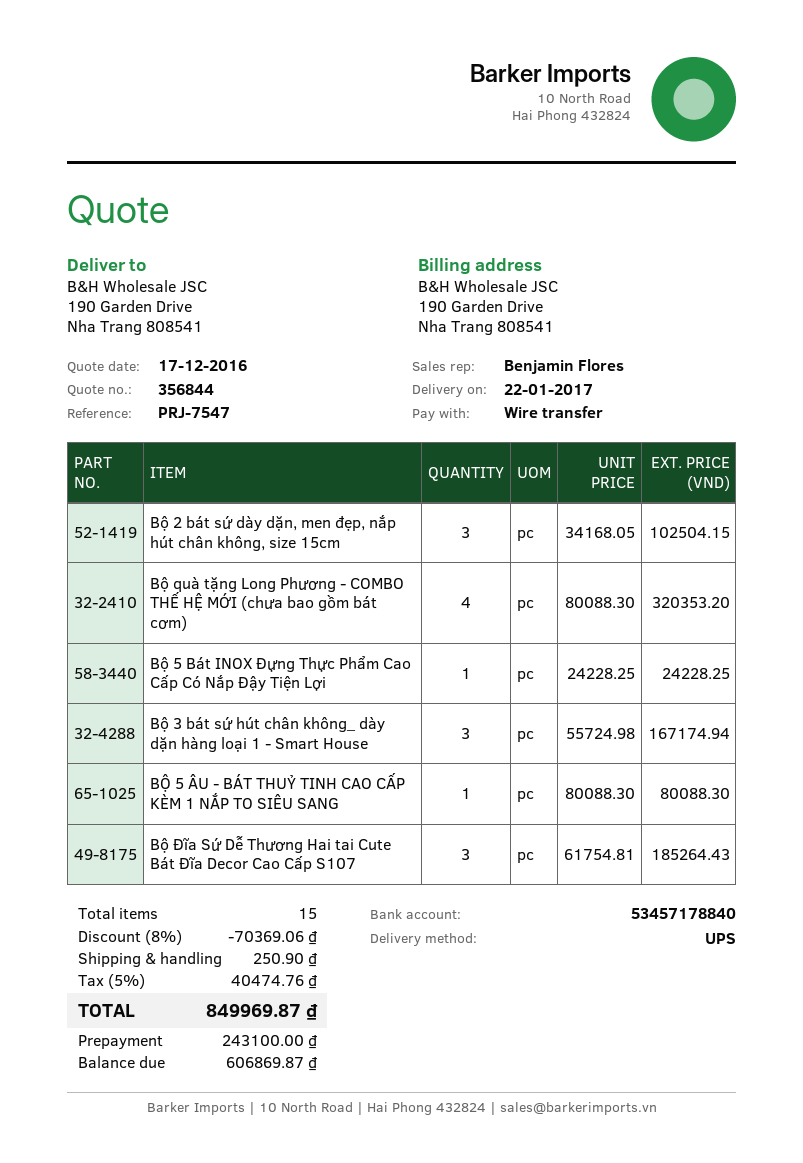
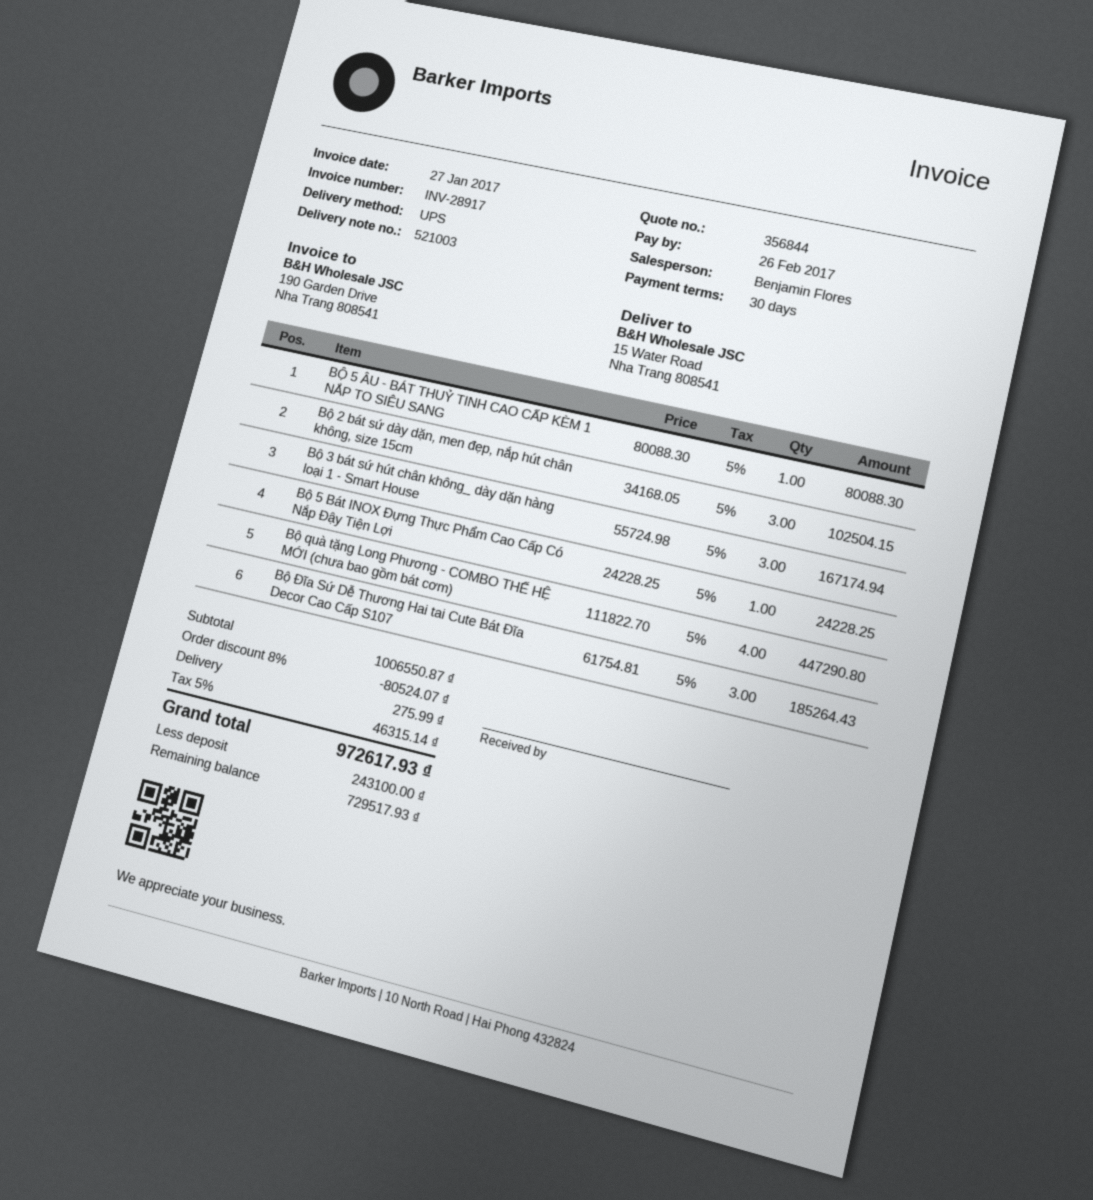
ship to: 190 Garden Drive, Nha Trang 808541 -> 15 Water Road, Nha Trang 808541
Bộ quà tặng Long Phương - COMBO THẾ HỆ MỚI (chưa bao gồm bát cơm): 4 x 80088.30 = 320353.20 -> 4 x 111822.70 = 447290.80
discount: 8% = 70369.06 -> 8% = 80524.07
shipping: 250.90 -> 275.99
tax: 5% = 40474.76 -> 5% = 46315.14
total: 849969.87 -> 972617.93
balance: 606869.87 -> 729517.93

